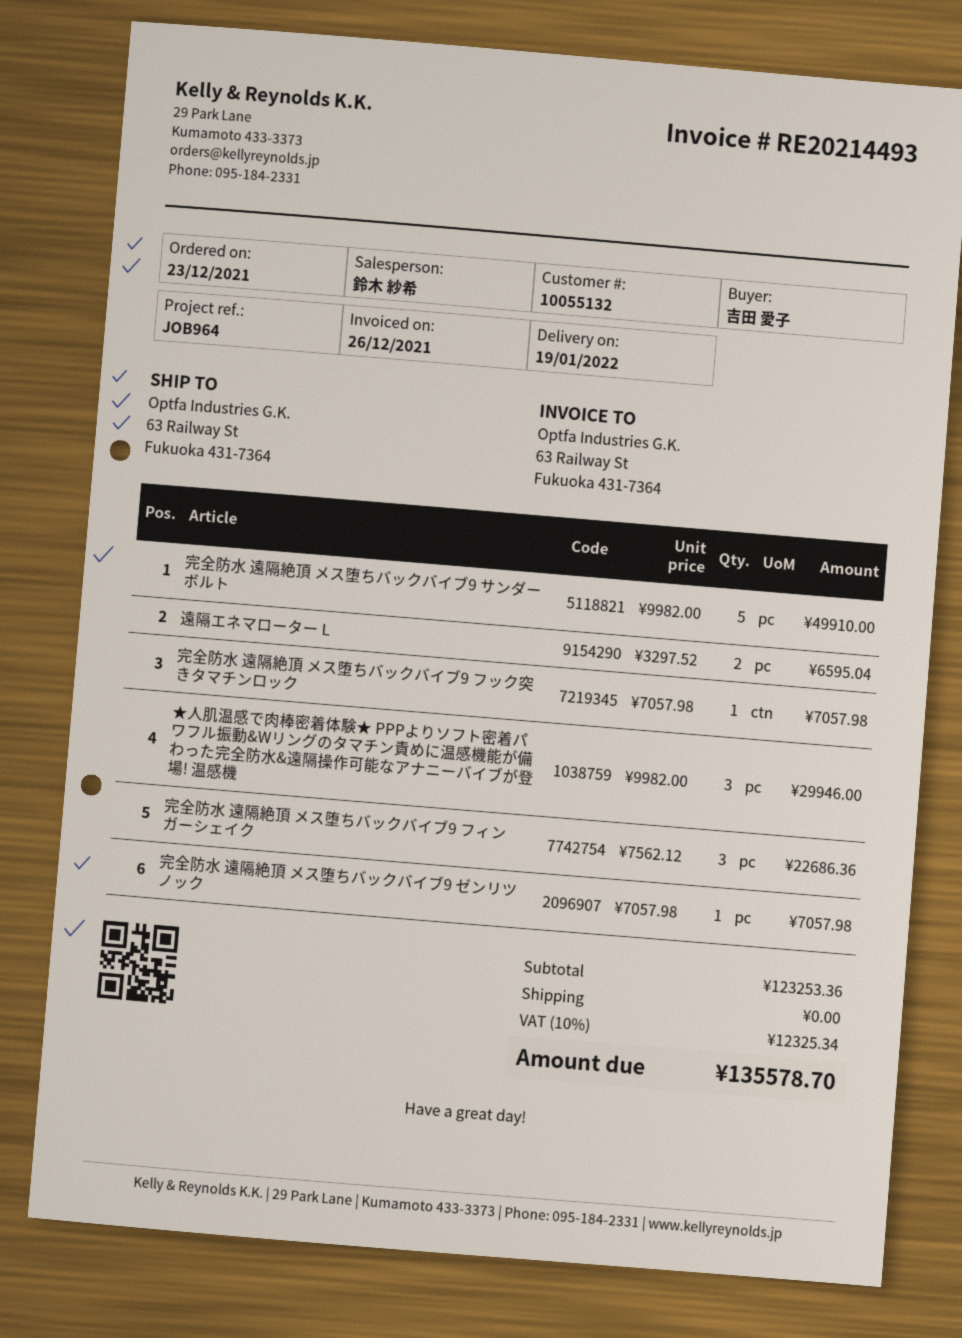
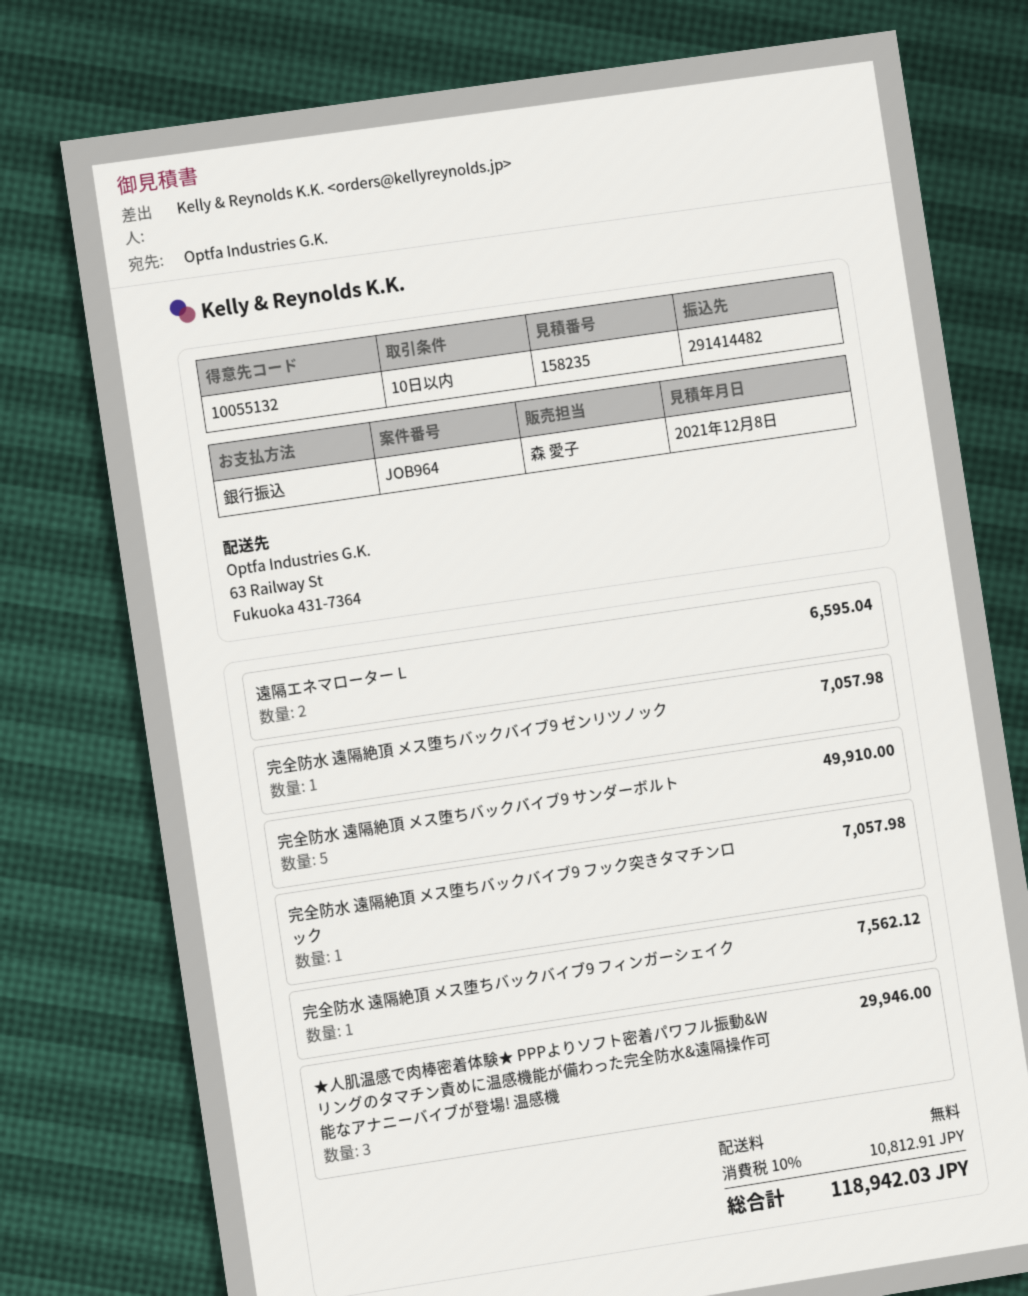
sales rep: 鈴木 紗希 -> 森 愛子
完全防水 遠隔絶頂 メス堕ちバックバイブ9 フィンガーシェイク: 3 for 22686.36 -> 1 for 7562.12
tax: 10% = 12325.34 -> 10% = 10812.91
total: 135578.70 -> 118942.03

